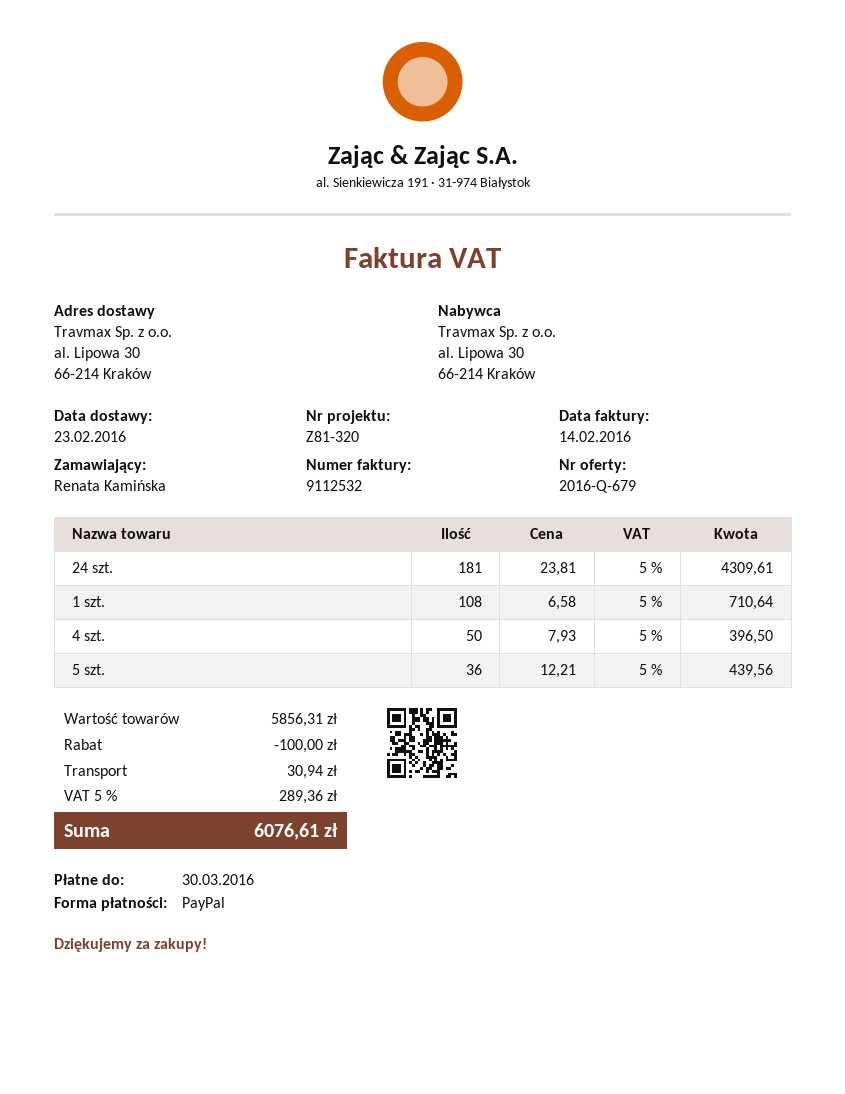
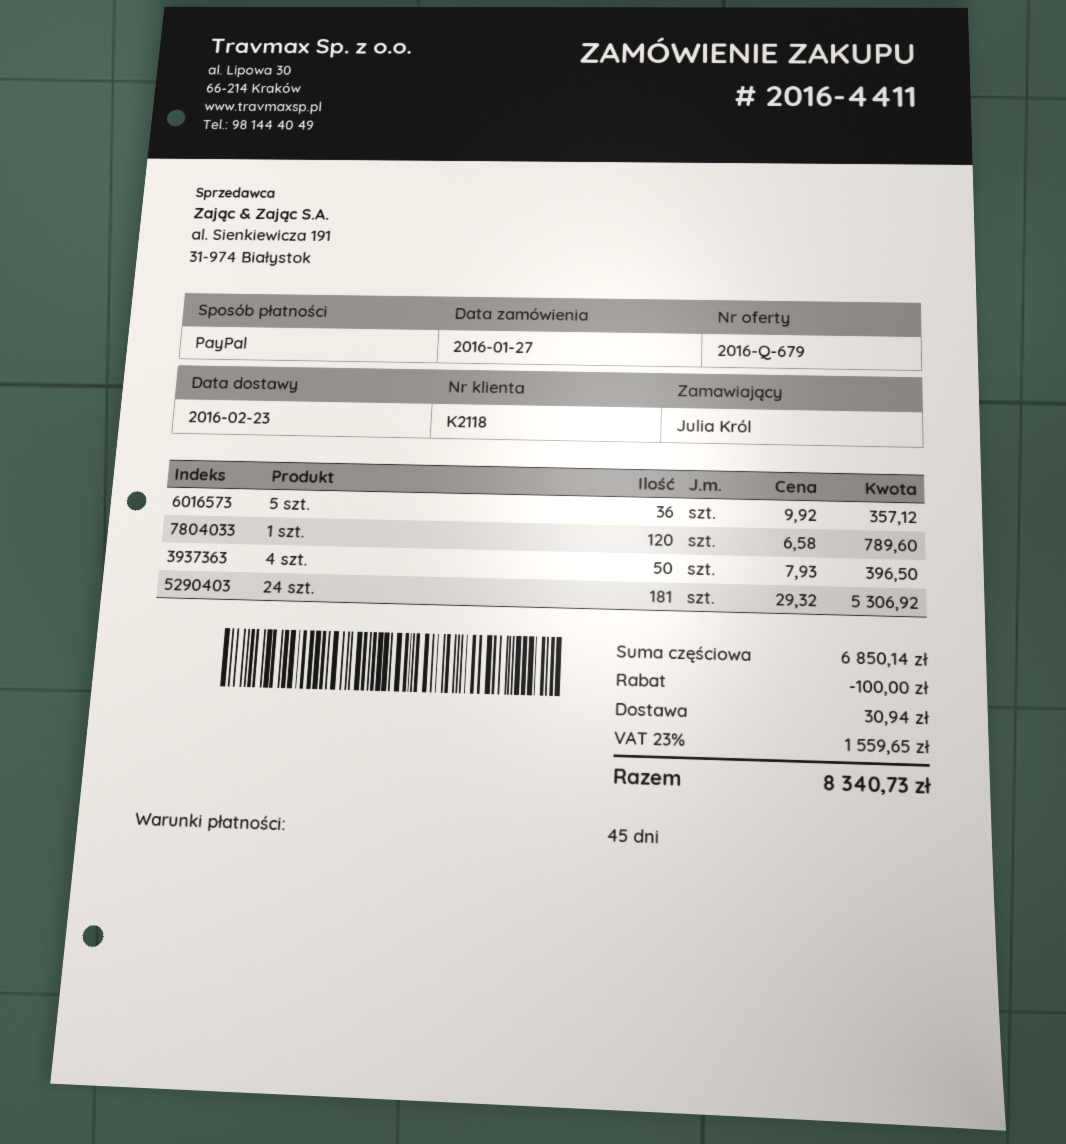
ordered by: Renata Kamińska -> Julia Król
24 szt.: 181 x 23.81 = 4309.61 -> 181 x 29.32 = 5306.92
1 szt.: 108 x 6.58 = 710.64 -> 120 x 6.58 = 789.60
5 szt.: 36 x 12.21 = 439.56 -> 36 x 9.92 = 357.12
subtotal: 5856.31 -> 6850.14
tax: 5% = 289.36 -> 23% = 1559.65
total: 6076.61 -> 8340.73

